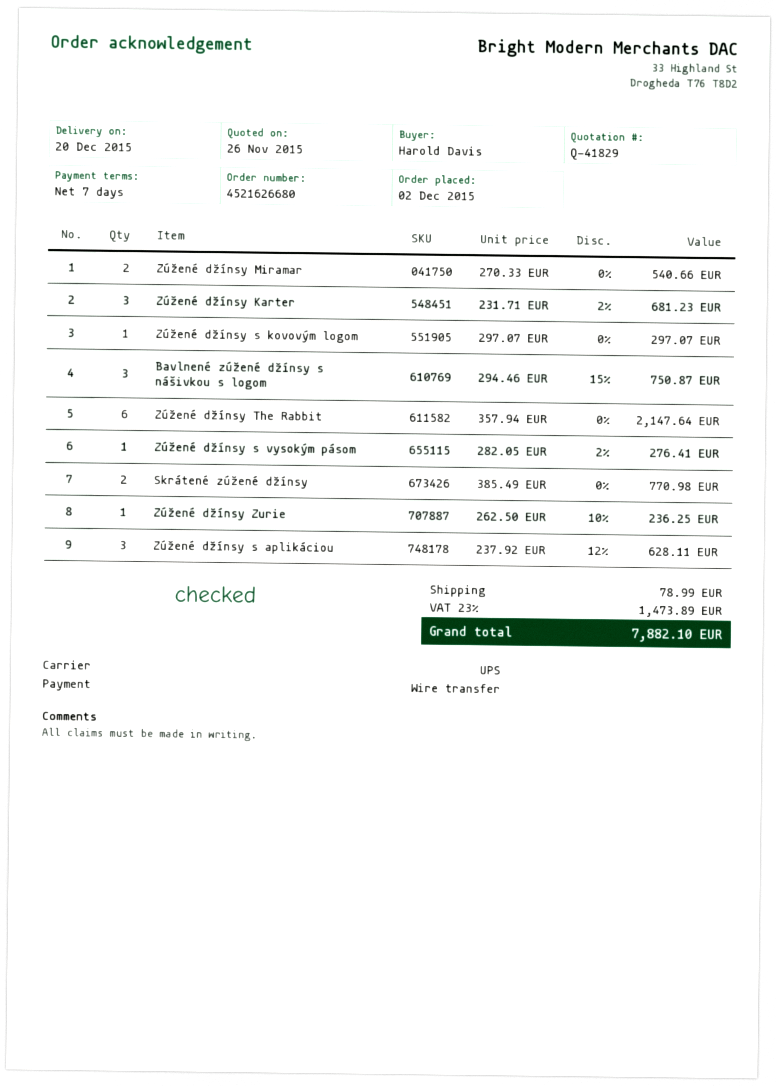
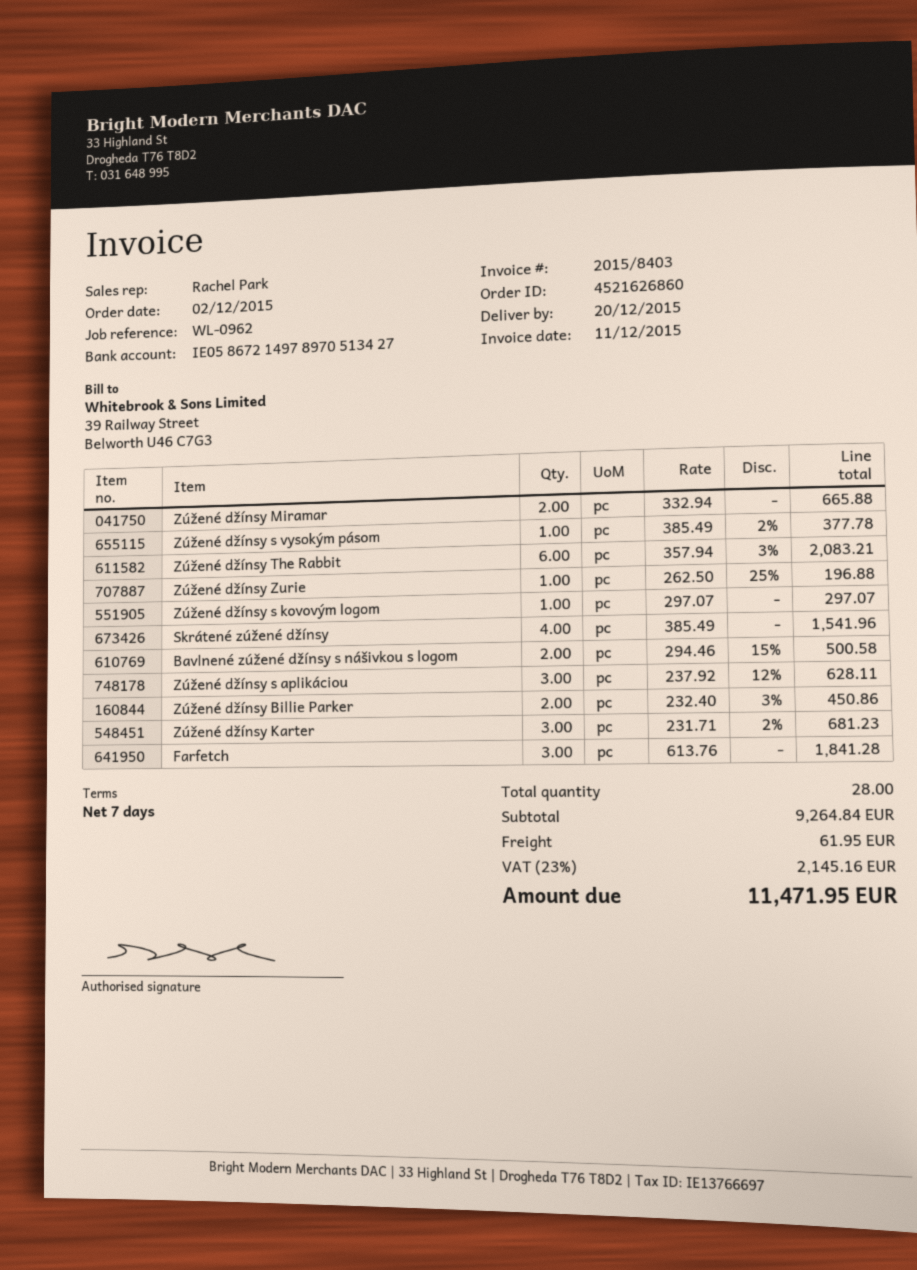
order number: 4521626680 -> 4521626860
Zúžené džínsy Miramar: 2 x 270.33 = 540.66 -> 2 x 332.94 = 665.88
Bavlnené zúžené džínsy s nášivkou s logom: 3 x 294.46 - 15% = 750.87 -> 2 x 294.46 - 15% = 500.58
Zúžené džínsy The Rabbit: 6 x 357.94 = 2147.64 -> 6 x 357.94 - 3% = 2083.21
Zúžené džínsy s vysokým pásom: 1 x 282.05 - 2% = 276.41 -> 1 x 385.49 - 2% = 377.78
Skrátené zúžené džínsy: 2 x 385.49 = 770.98 -> 4 x 385.49 = 1541.96
Zúžené džínsy Zurie: 1 x 262.50 - 10% = 236.25 -> 1 x 262.50 - 25% = 196.88
Zúžené džínsy Billie Parker: none -> 2 x 232.40 - 3% = 450.86
Farfetch: none -> 3 x 613.76 = 1841.28
shipping: 78.99 -> 61.95
tax: 23% = 1473.89 -> 23% = 2145.16
total: 7882.10 -> 11471.95

